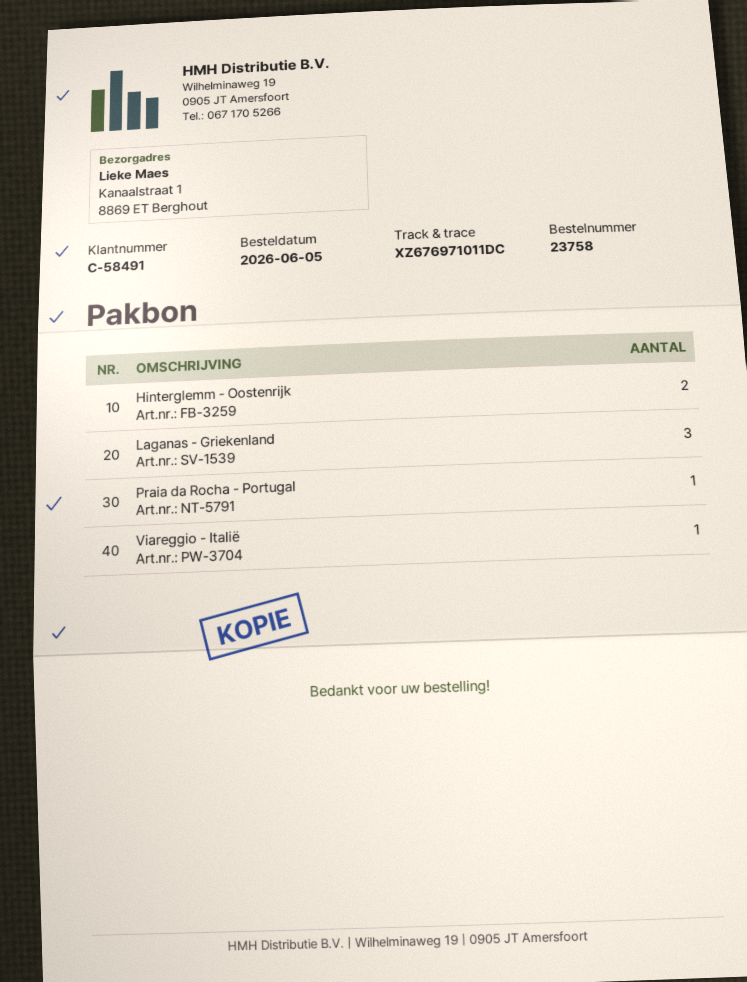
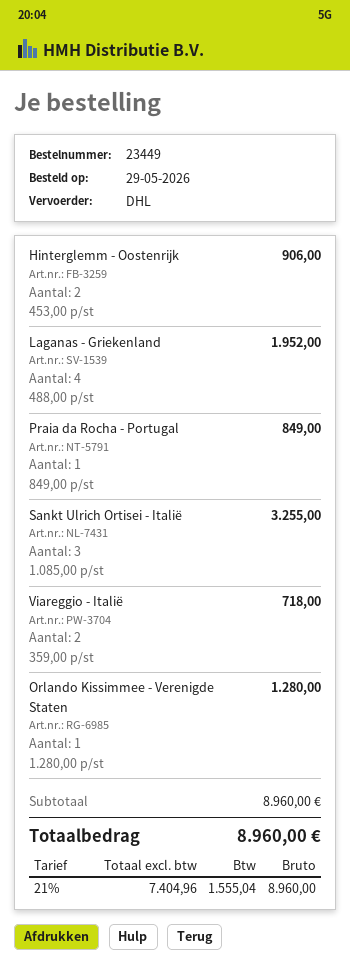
order number: 23758 -> 23449
order date: 2026-06-05 -> 2026-05-29
Laganas - Griekenland: 3 -> 4
Viareggio - Italië: 1 -> 2
Sankt Ulrich Ortisei - Italië: none -> 3
Orlando Kissimmee - Verenigde Staten: none -> 1

